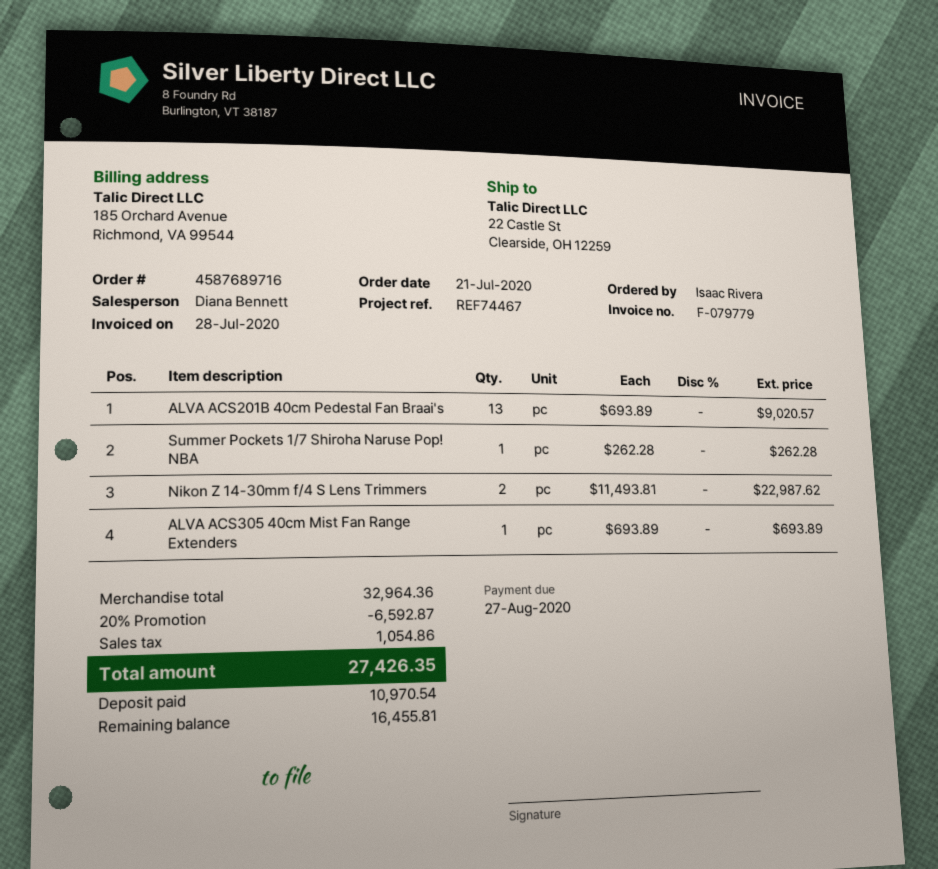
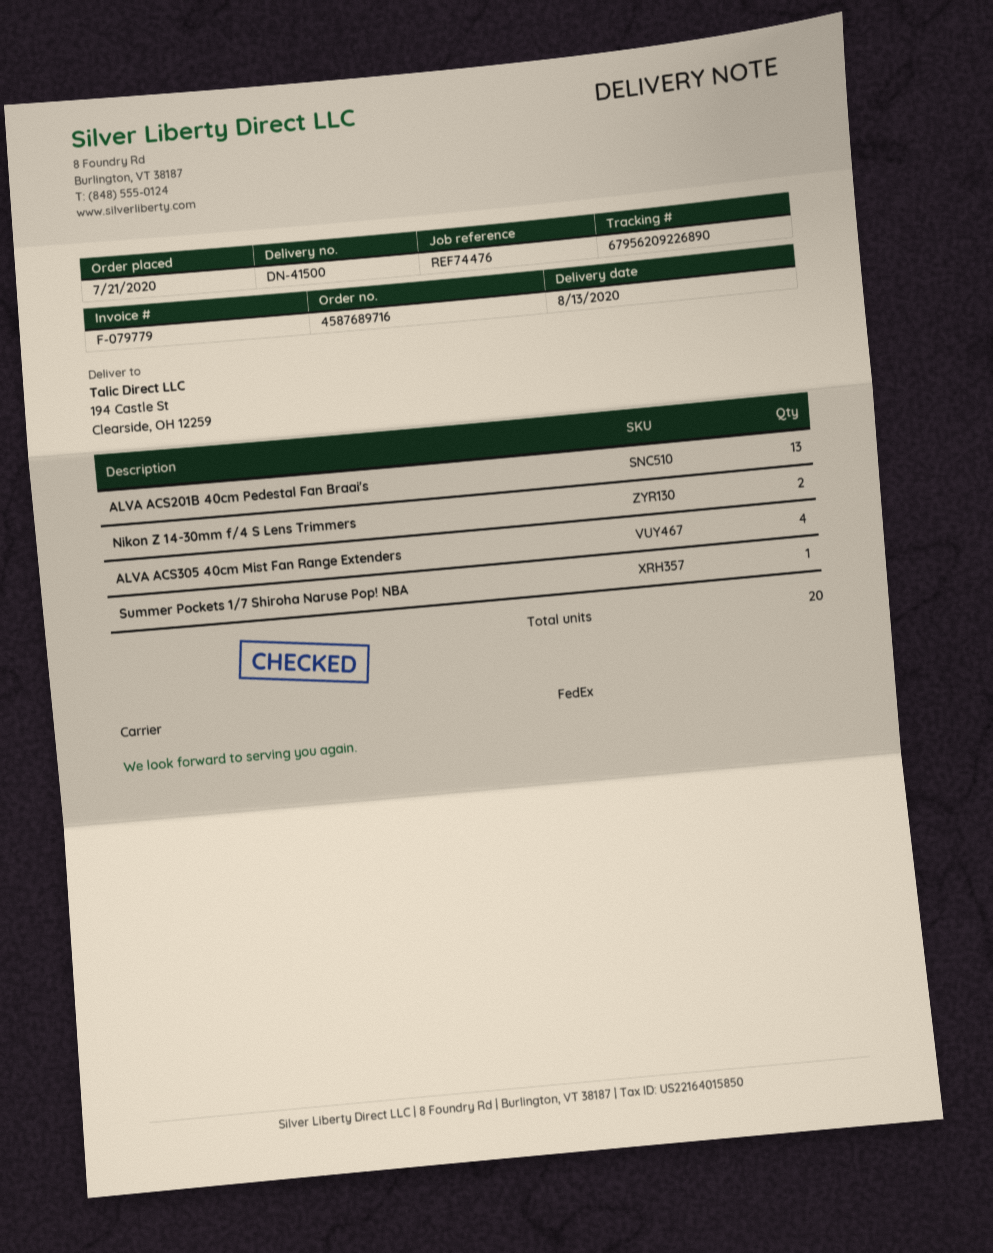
reference: REF74467 -> REF74476
ship to: 22 Castle St, Clearside, OH 12259 -> 194 Castle St, Clearside, OH 12259
ALVA ACS305 40cm Mist Fan Range Extenders: 1 -> 4

